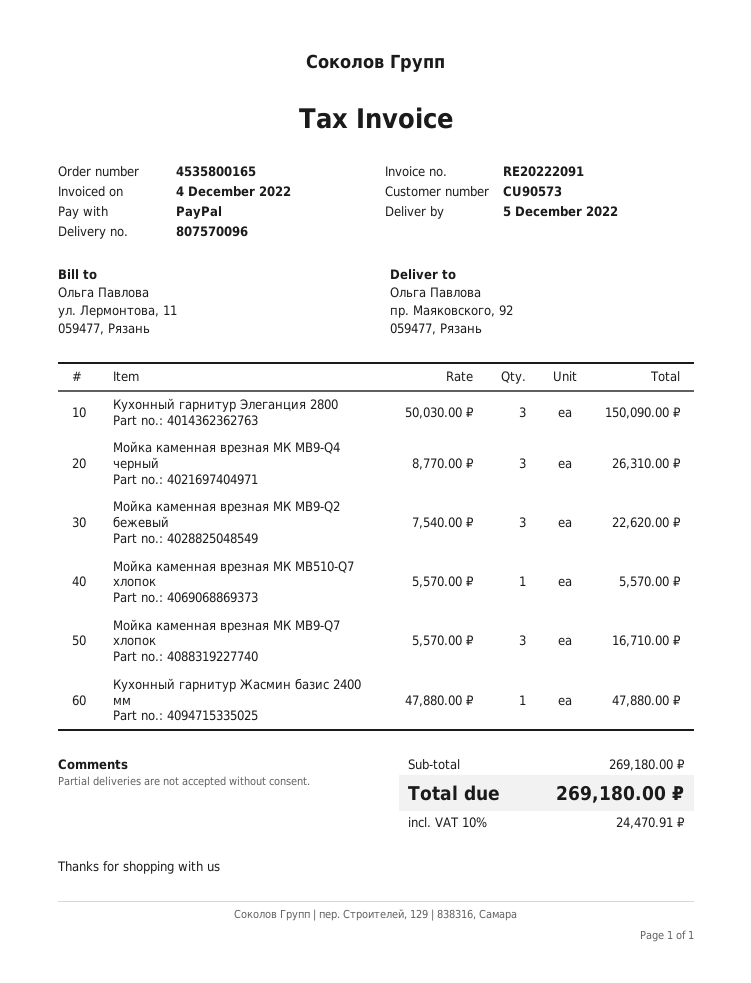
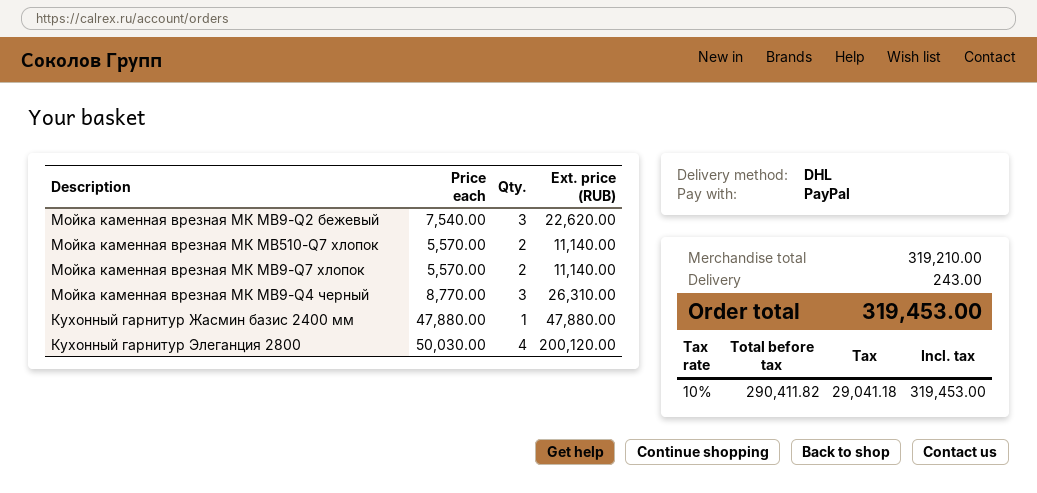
Кухонный гарнитур Элеганция 2800: 3 x 50030.00 = 150090.00 -> 4 x 50030.00 = 200120.00
Мойка каменная врезная МК МВ510-Q7 хлопок: 1 x 5570.00 = 5570.00 -> 2 x 5570.00 = 11140.00
Мойка каменная врезная МК МВ9-Q7 хлопок: 3 x 5570.00 = 16710.00 -> 2 x 5570.00 = 11140.00
subtotal: 269180.00 -> 319210.00
shipping: none -> 243.00
tax: 10% = 24470.91 -> 10% = 29041.18
total: 269180.00 -> 319453.00

